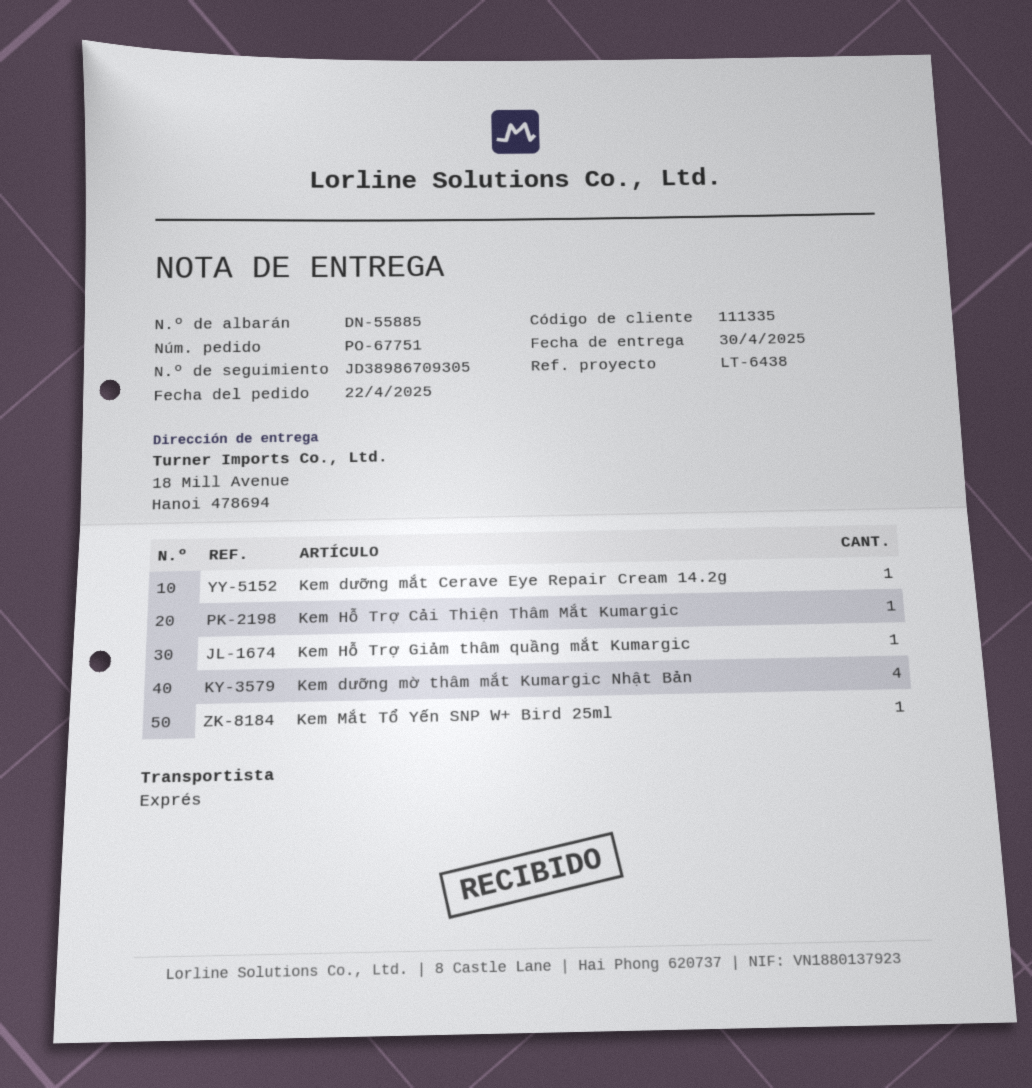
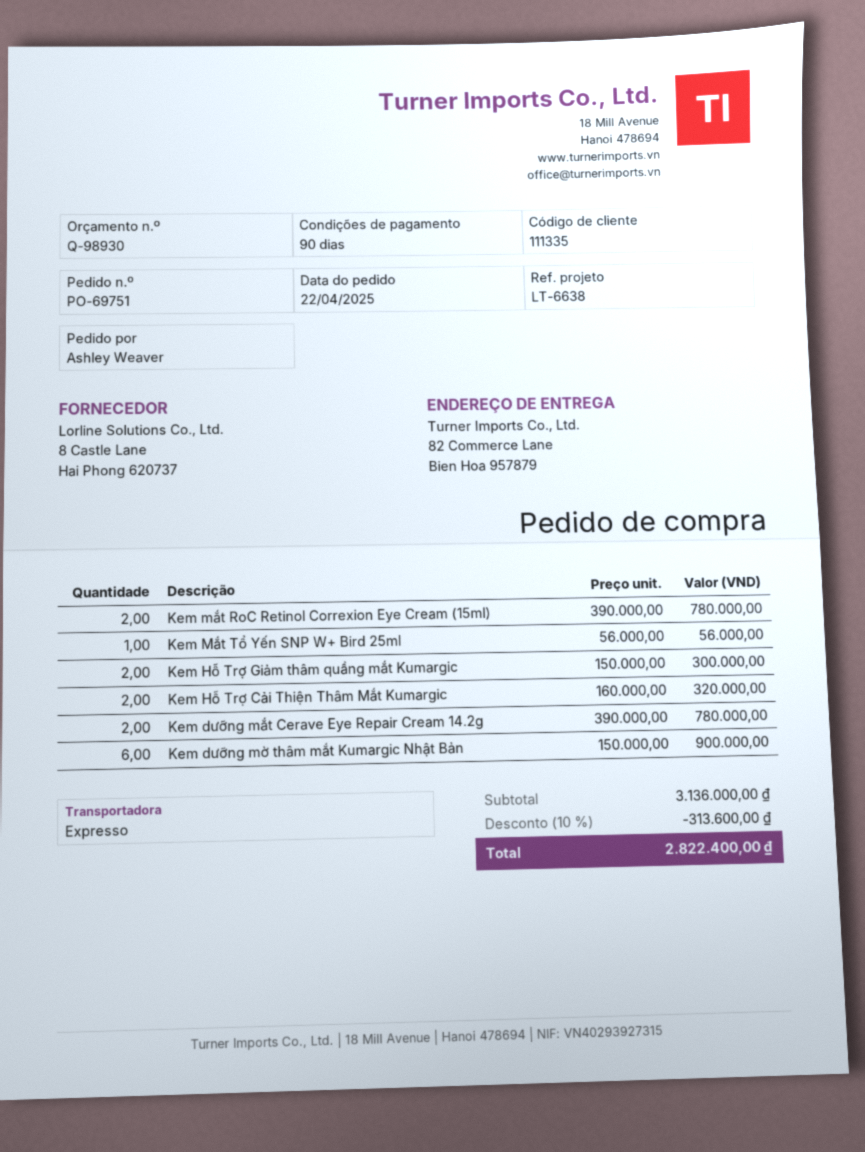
order number: PO-67751 -> PO-69751
reference: LT-6438 -> LT-6638
ship to: 18 Mill Avenue, Hanoi 478694 -> 82 Commerce Lane, Bien Hoa 957879
Kem dưỡng mắt Cerave Eye Repair Cream 14.2g: 1 -> 2
Kem Hỗ Trợ Cải Thiện Thâm Mắt Kumargic: 1 -> 2
Kem Hỗ Trợ Giảm thâm quầng mắt Kumargic: 1 -> 2
Kem dưỡng mờ thâm mắt Kumargic Nhật Bản: 4 -> 6
Kem mắt RoC Retinol Correxion Eye Cream (15ml): none -> 2

